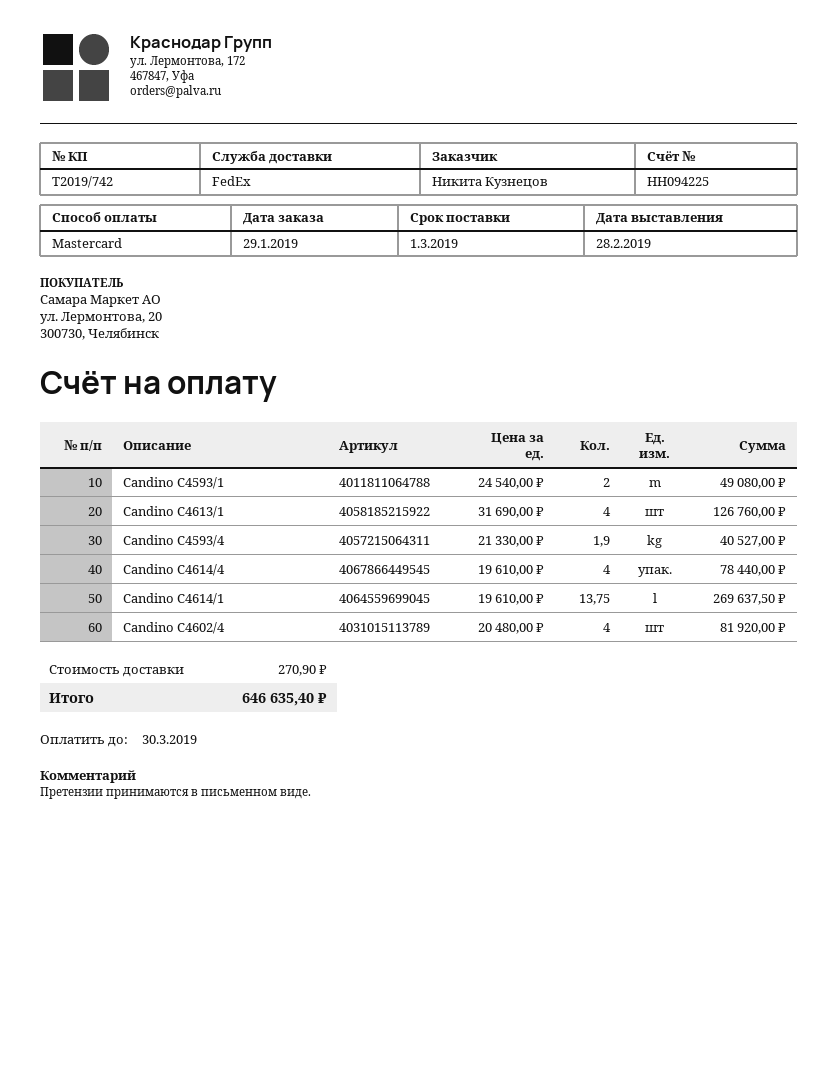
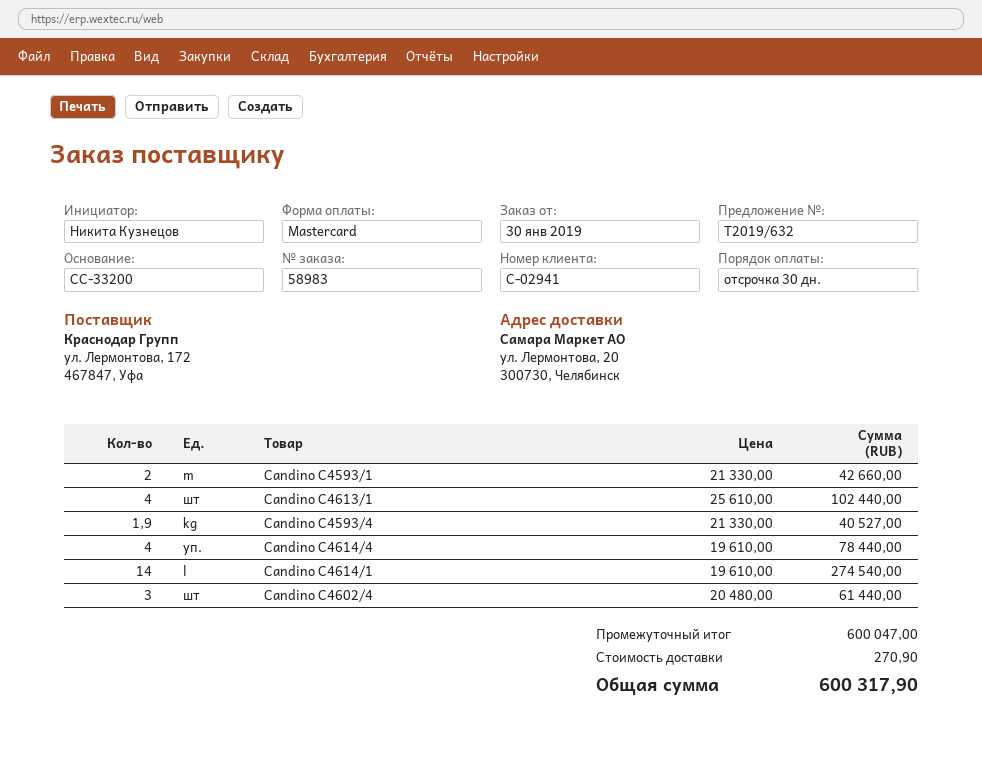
quote number: T2019/742 -> T2019/632
order date: 2019-01-29 -> 2019-01-30
Candino C4593/1: 2 x 24540.00 = 49080.00 -> 2 x 21330.00 = 42660.00
Candino C4613/1: 4 x 31690.00 = 126760.00 -> 4 x 25610.00 = 102440.00
Candino C4614/1: 13.75 x 19610.00 = 269637.50 -> 14 x 19610.00 = 274540.00
Candino C4602/4: 4 x 20480.00 = 81920.00 -> 3 x 20480.00 = 61440.00
total: 646635.40 -> 600317.90

